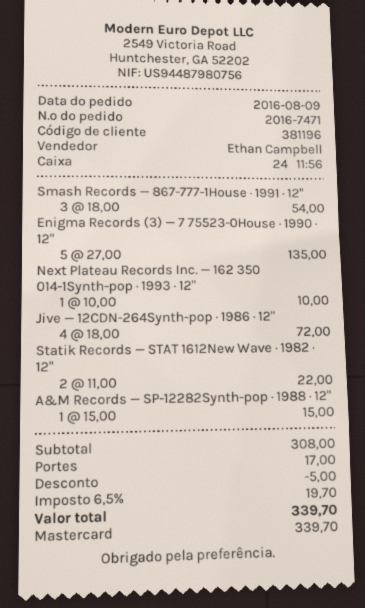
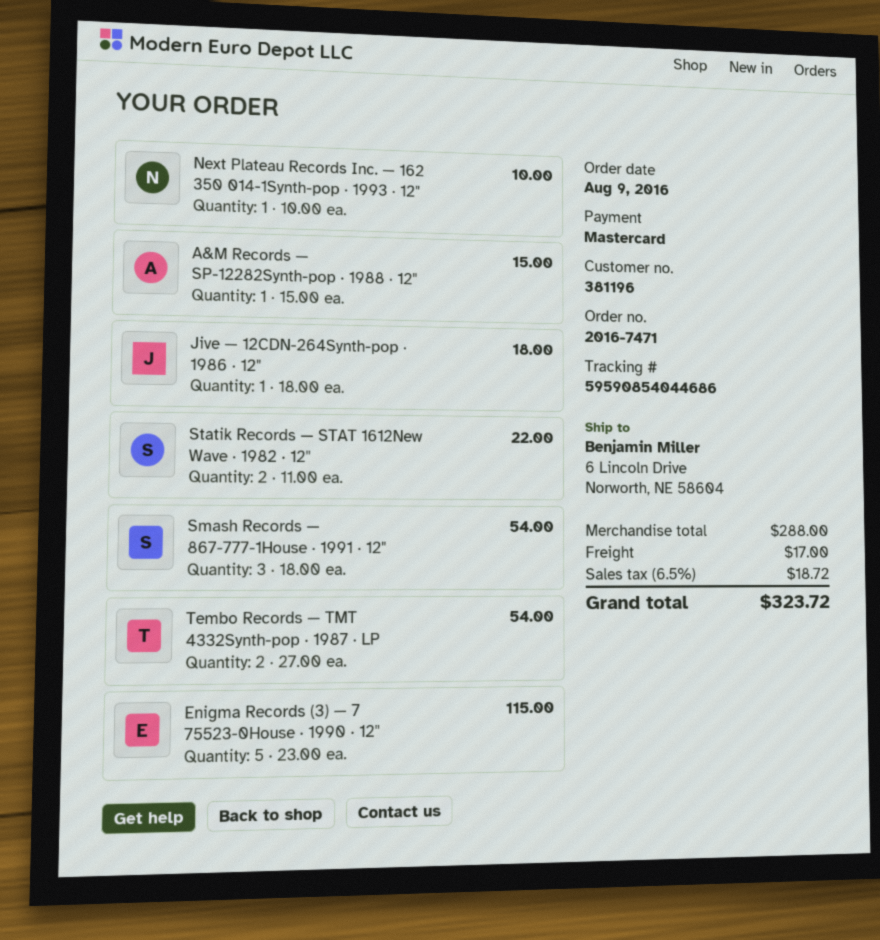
Enigma Records (3) — 7 75523-0House · 1990 · 12": 5 x 27.00 = 135.00 -> 5 x 23.00 = 115.00
Jive — 12CDN-264Synth-pop · 1986 · 12": 4 x 18.00 = 72.00 -> 1 x 18.00 = 18.00
Tembo Records — TMT 4332Synth-pop · 1987 · LP: none -> 2 x 27.00 = 54.00
subtotal: 308.00 -> 288.00
discount: 5.00 -> none
tax: 6.5% = 19.70 -> 6.5% = 18.72
total: 339.70 -> 323.72

